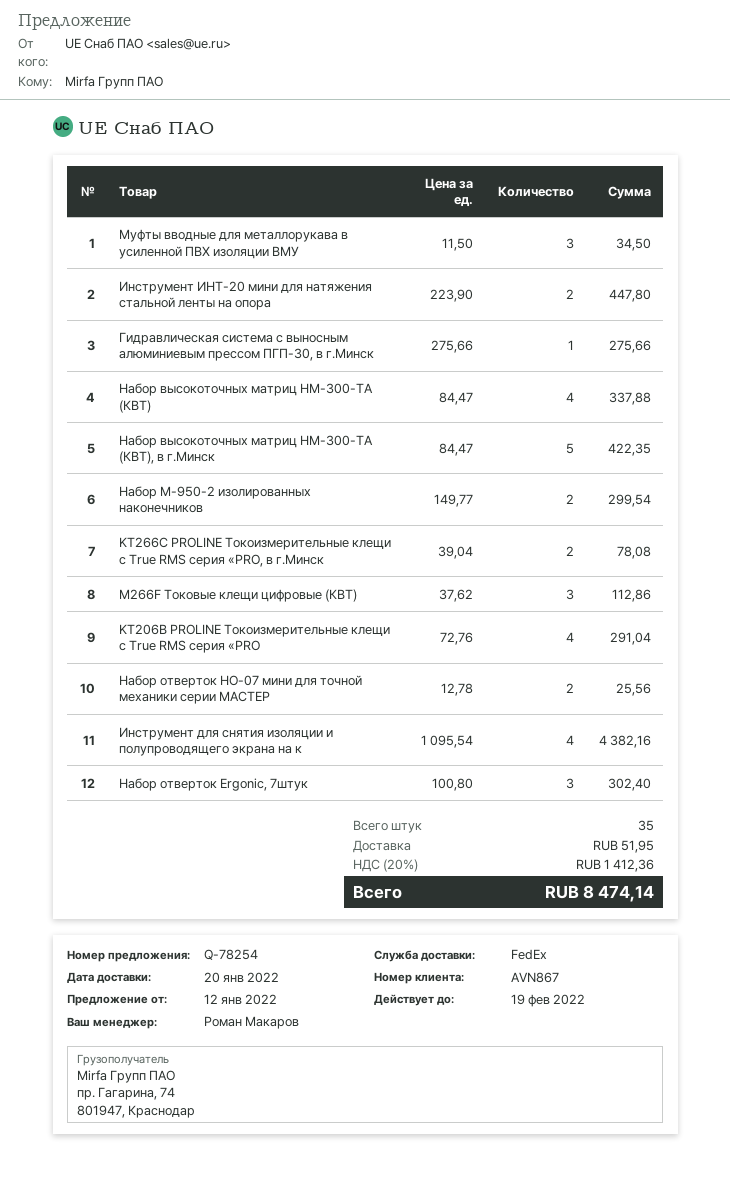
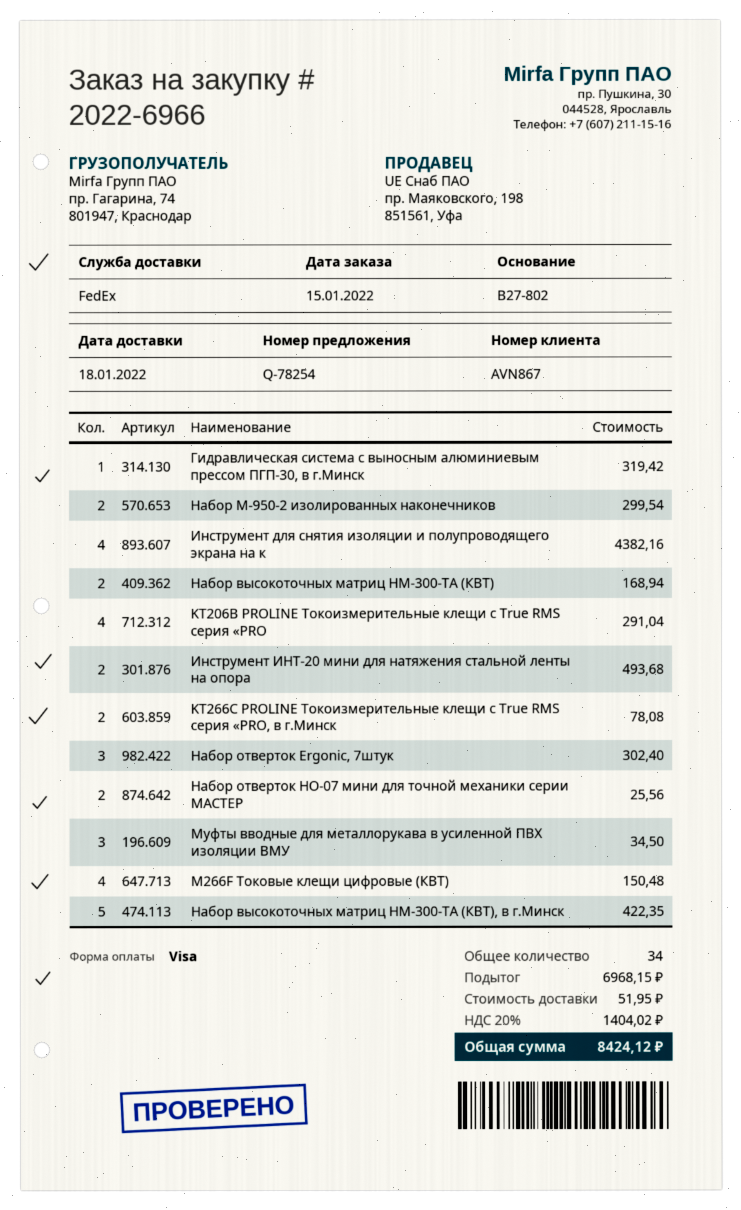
delivery date: 2022-01-20 -> 2022-01-18
Инструмент ИНТ-20 мини для натяжения стальной ленты на опора: 2 for 447.80 -> 2 for 493.68
Гидравлическая система с выносным алюминиевым прессом ПГП-30, в г.Минск: 1 for 275.66 -> 1 for 319.42
Набор высокоточных матриц НМ-300-ТА (КВТ): 4 for 337.88 -> 2 for 168.94
M266F Токовые клещи цифровые (КВТ): 3 for 112.86 -> 4 for 150.48
total quantity: 35 -> 34
tax: 20% = 1412.36 -> 20% = 1404.02
total: 8474.14 -> 8424.12

